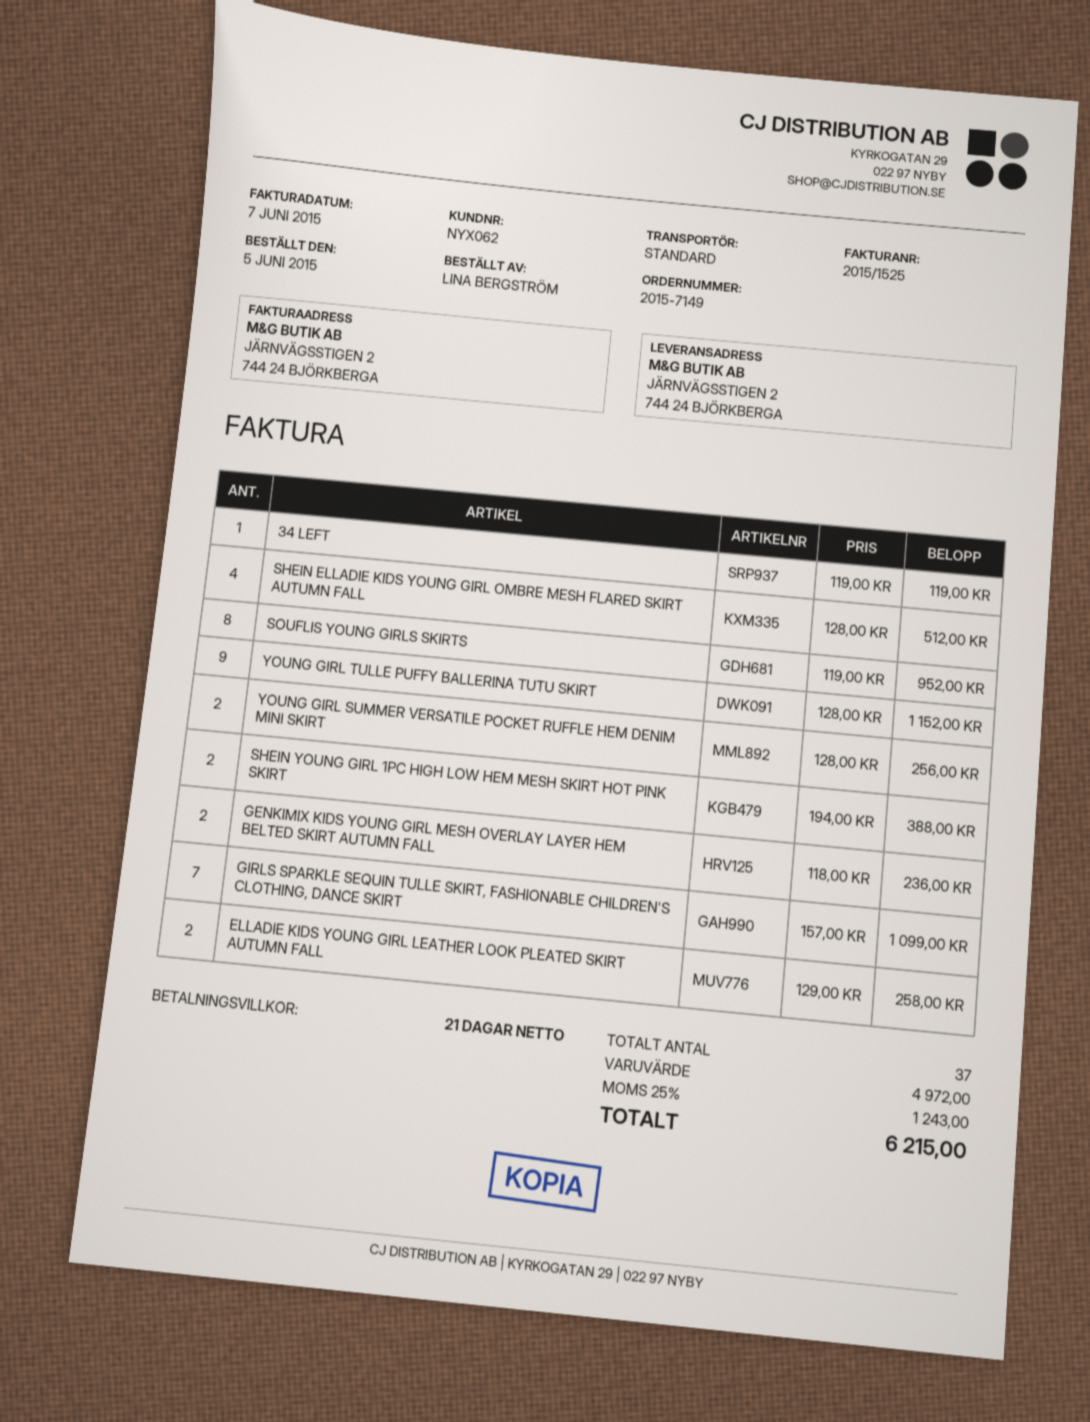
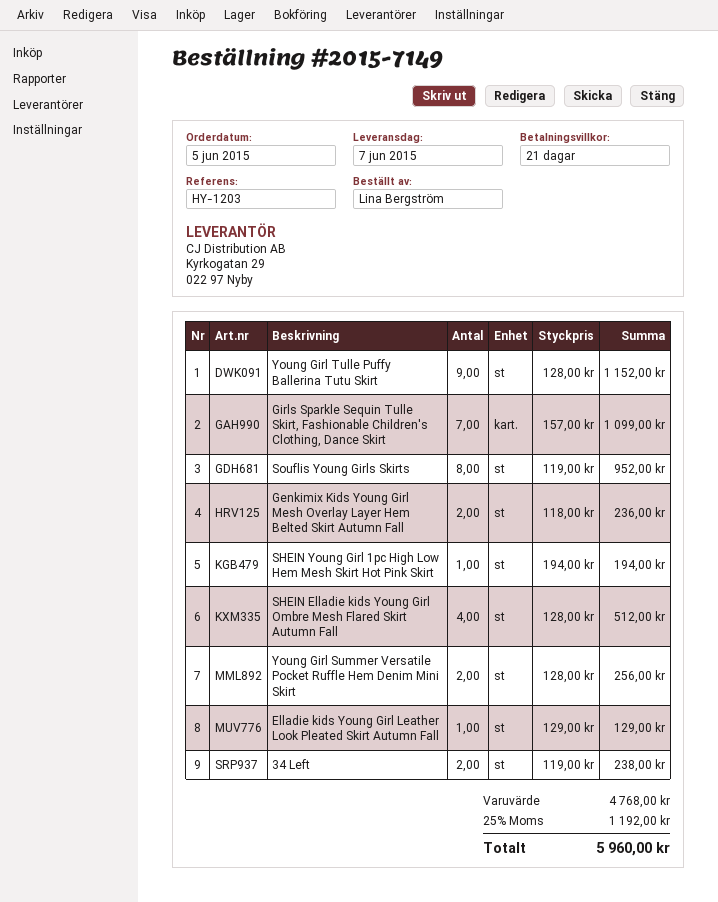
34 LEFT: 1 x 119.00 = 119.00 -> 2 x 119.00 = 238.00
SHEIN YOUNG GIRL 1PC HIGH LOW HEM MESH SKIRT HOT PINK SKIRT: 2 x 194.00 = 388.00 -> 1 x 194.00 = 194.00
ELLADIE KIDS YOUNG GIRL LEATHER LOOK PLEATED SKIRT AUTUMN FALL: 2 x 129.00 = 258.00 -> 1 x 129.00 = 129.00
subtotal: 4972.00 -> 4768.00
tax: 25% = 1243.00 -> 25% = 1192.00
total: 6215.00 -> 5960.00

